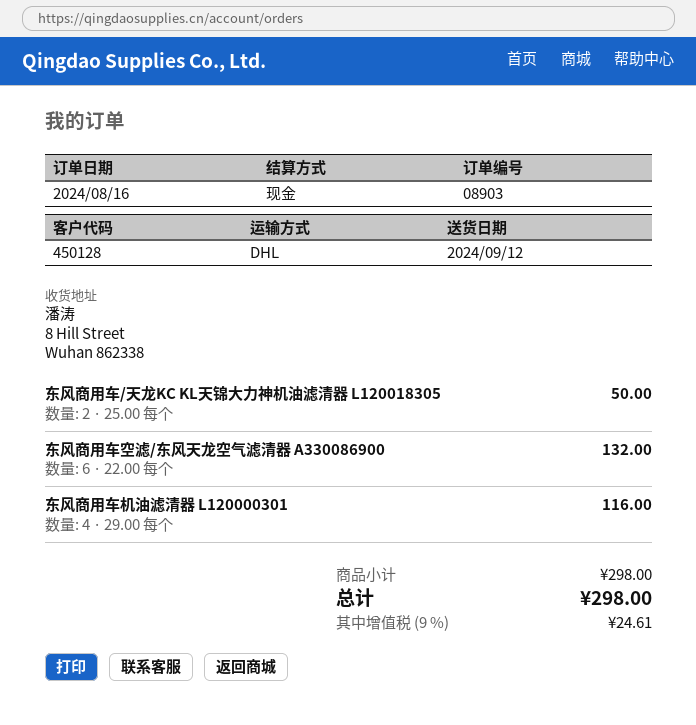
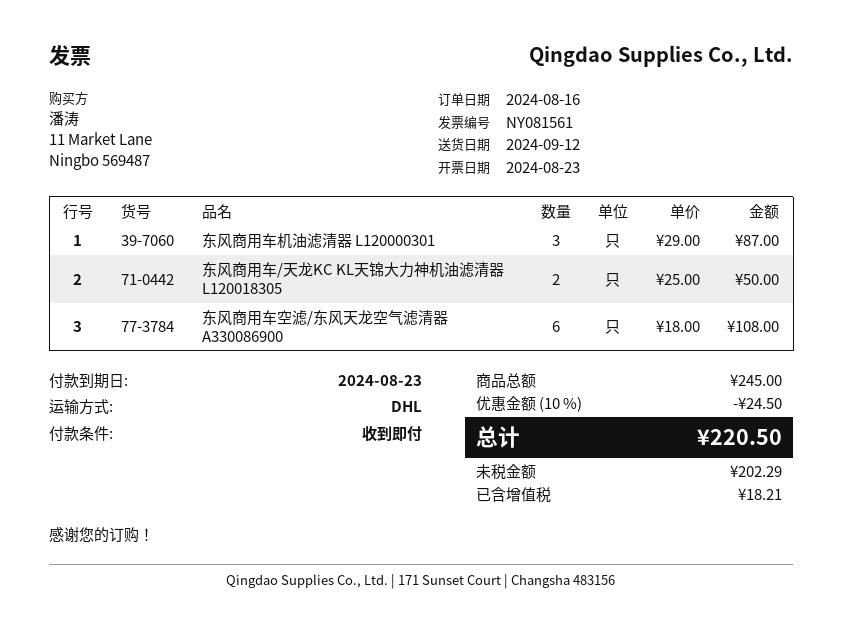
东风商用车空滤/东风天龙空气滤清器 A330086900: 6 x 22.00 = 132.00 -> 6 x 18.00 = 108.00
东风商用车机油滤清器 L120000301: 4 x 29.00 = 116.00 -> 3 x 29.00 = 87.00
subtotal: 298.00 -> 245.00
discount: none -> 10% = 24.50
tax: 24.61 -> 18.21
total: 298.00 -> 220.50

